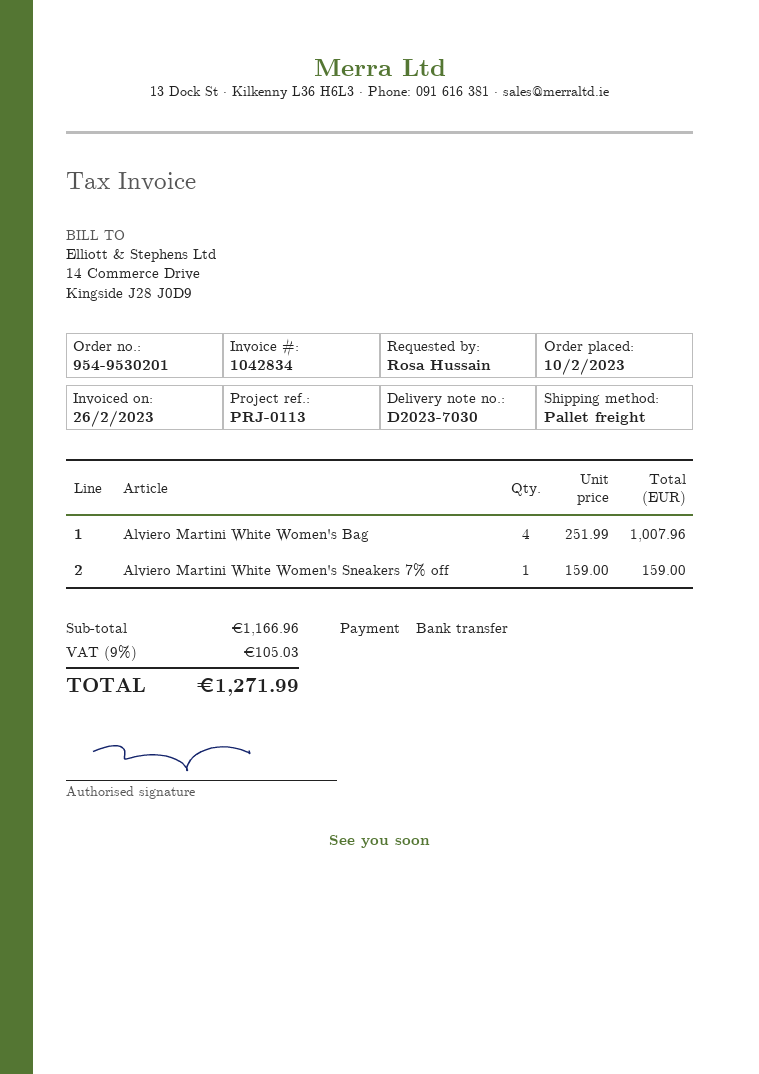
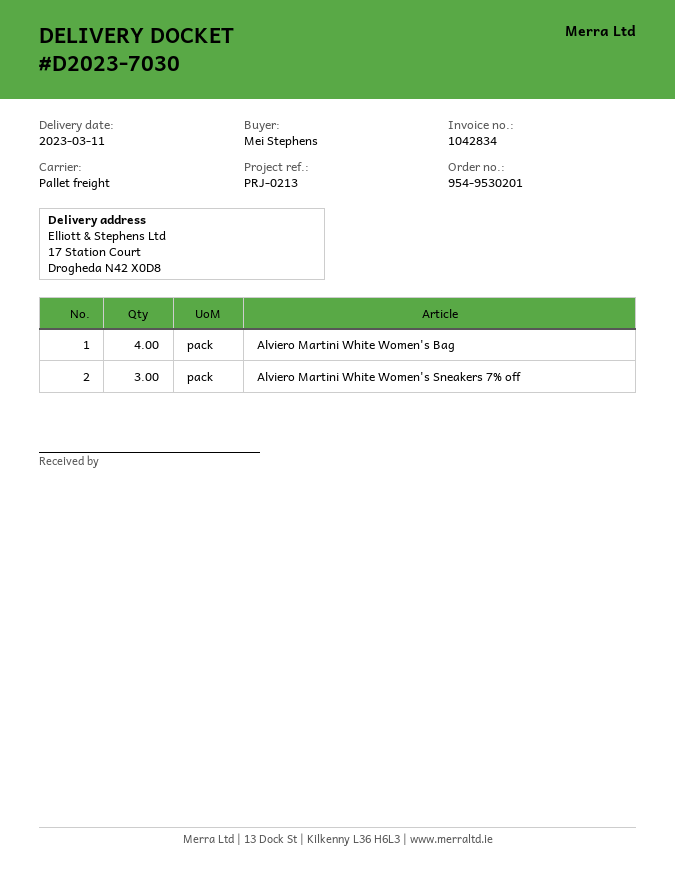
reference: PRJ-0113 -> PRJ-0213
ordered by: Rosa Hussain -> Mei Stephens
Alviero Martini White Women's Sneakers 7% off: 1 -> 3

